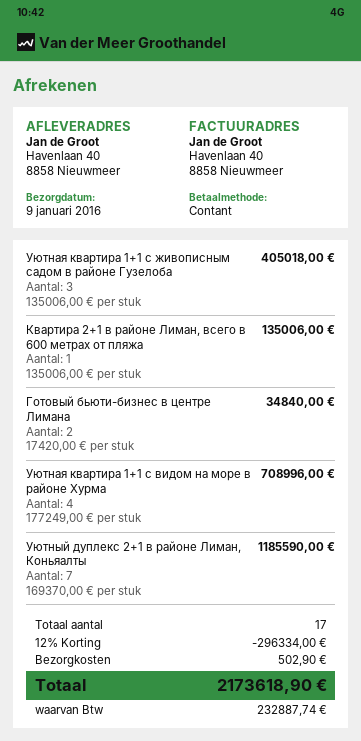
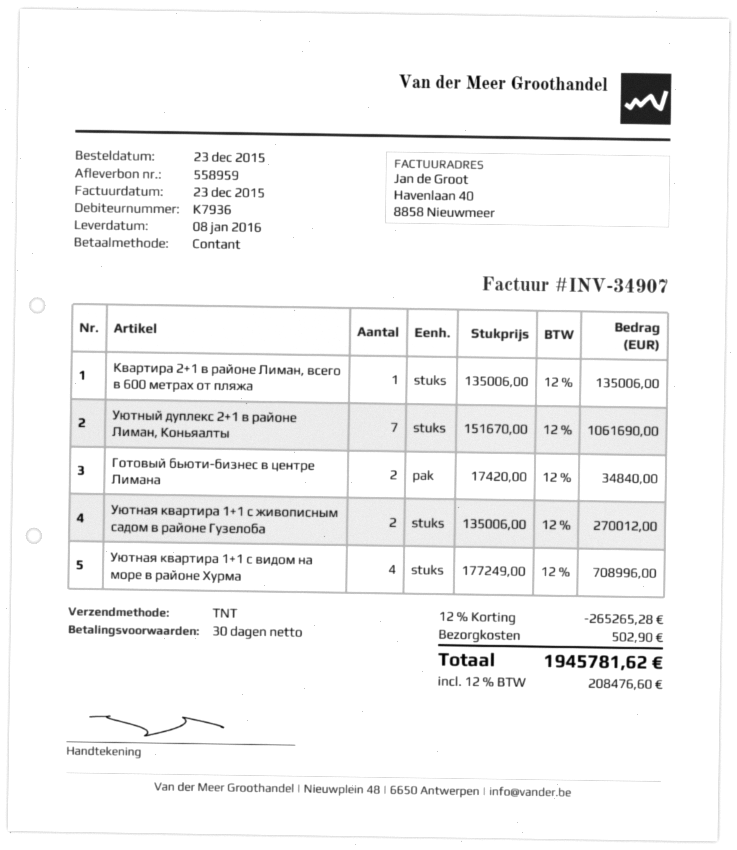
delivery date: 2016-01-09 -> 2016-01-08
Уютная квартира 1+1 с живописным садом в районе Гузелоба: 3 x 135006.00 = 405018.00 -> 2 x 135006.00 = 270012.00
Уютный дуплекс 2+1 в районе Лиман, Коньяалты: 7 x 169370.00 = 1185590.00 -> 7 x 151670.00 = 1061690.00
discount: 12% = 296334.00 -> 12% = 265265.28
tax: 232887.74 -> 208476.60
total: 2173618.90 -> 1945781.62

